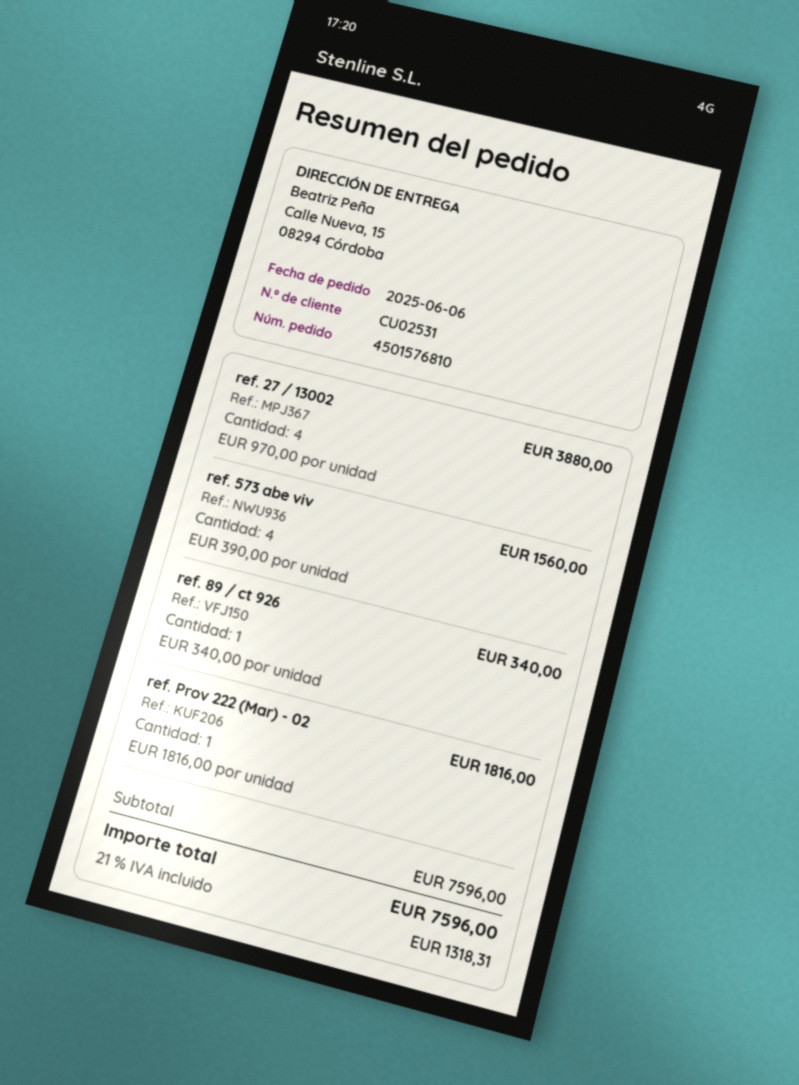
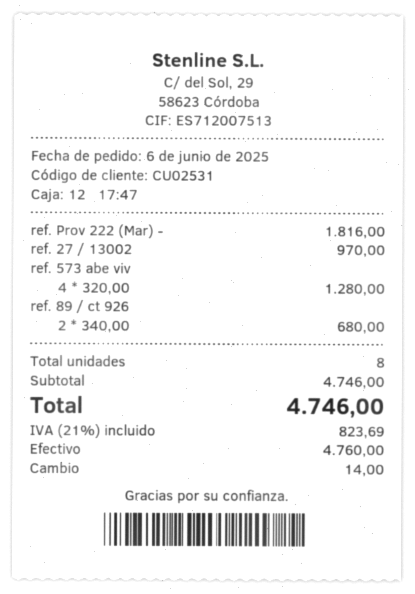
ref. 27 / 13002: 4 x 970.00 = 3880.00 -> 1 x 970.00 = 970.00
ref. 573 abe viv: 4 x 390.00 = 1560.00 -> 4 x 320.00 = 1280.00
ref. 89 / ct 926: 1 x 340.00 = 340.00 -> 2 x 340.00 = 680.00
subtotal: 7596.00 -> 4746.00
tax: 21% = 1318.31 -> 21% = 823.69
total: 7596.00 -> 4746.00

